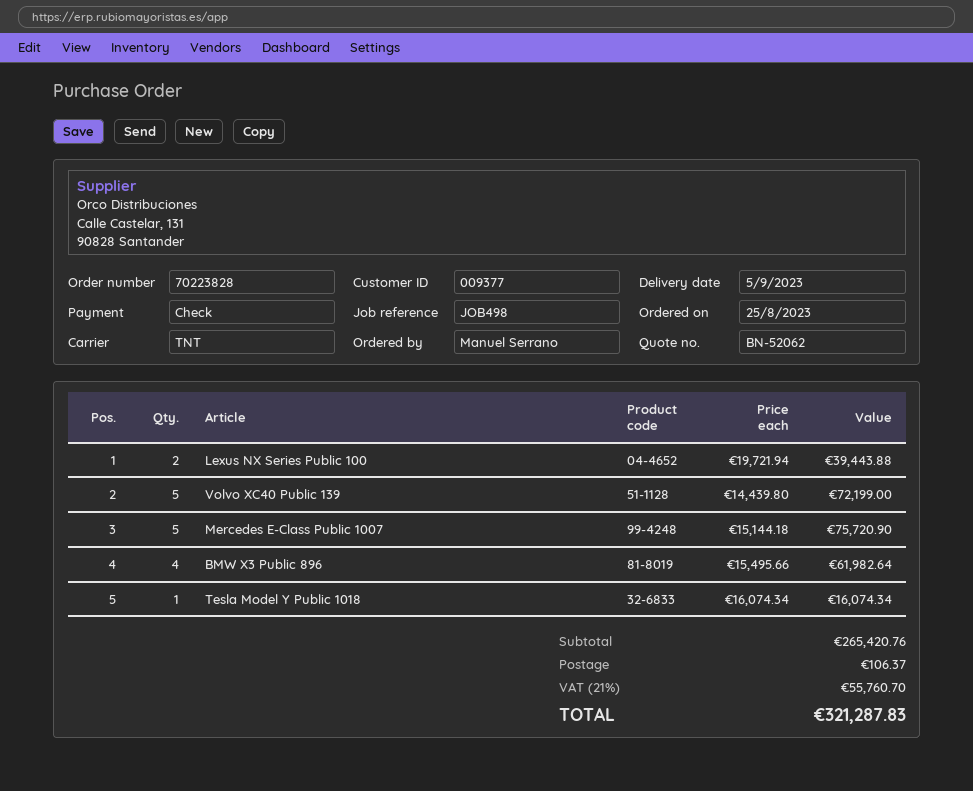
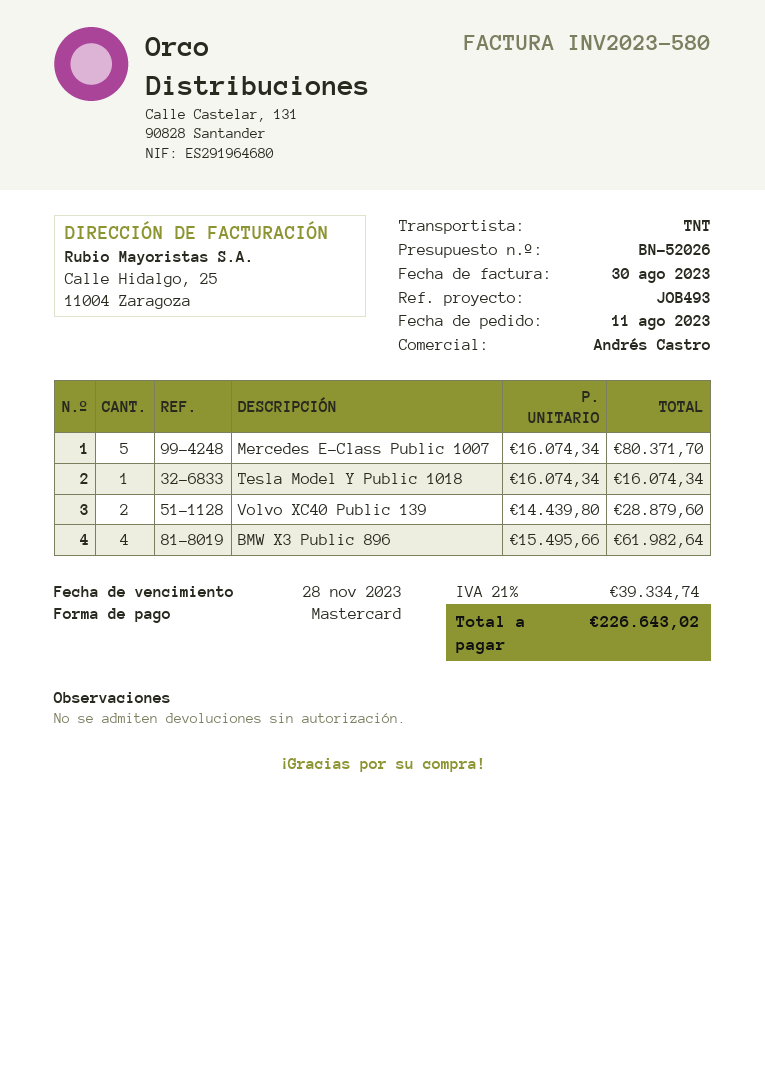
quote number: BN-52062 -> BN-52026
order date: 2023-08-25 -> 2023-08-11
reference: JOB498 -> JOB493
payment method: cheque -> Mastercard
Lexus NX Series Public 100: 2 x 19721.94 = 39443.88 -> none
Volvo XC40 Public 139: 5 x 14439.80 = 72199.00 -> 2 x 14439.80 = 28879.60
Mercedes E-Class Public 1007: 5 x 15144.18 = 75720.90 -> 5 x 16074.34 = 80371.70
shipping: 106.37 -> none
tax: 21% = 55760.70 -> 21% = 39334.74
total: 321287.83 -> 226643.02

